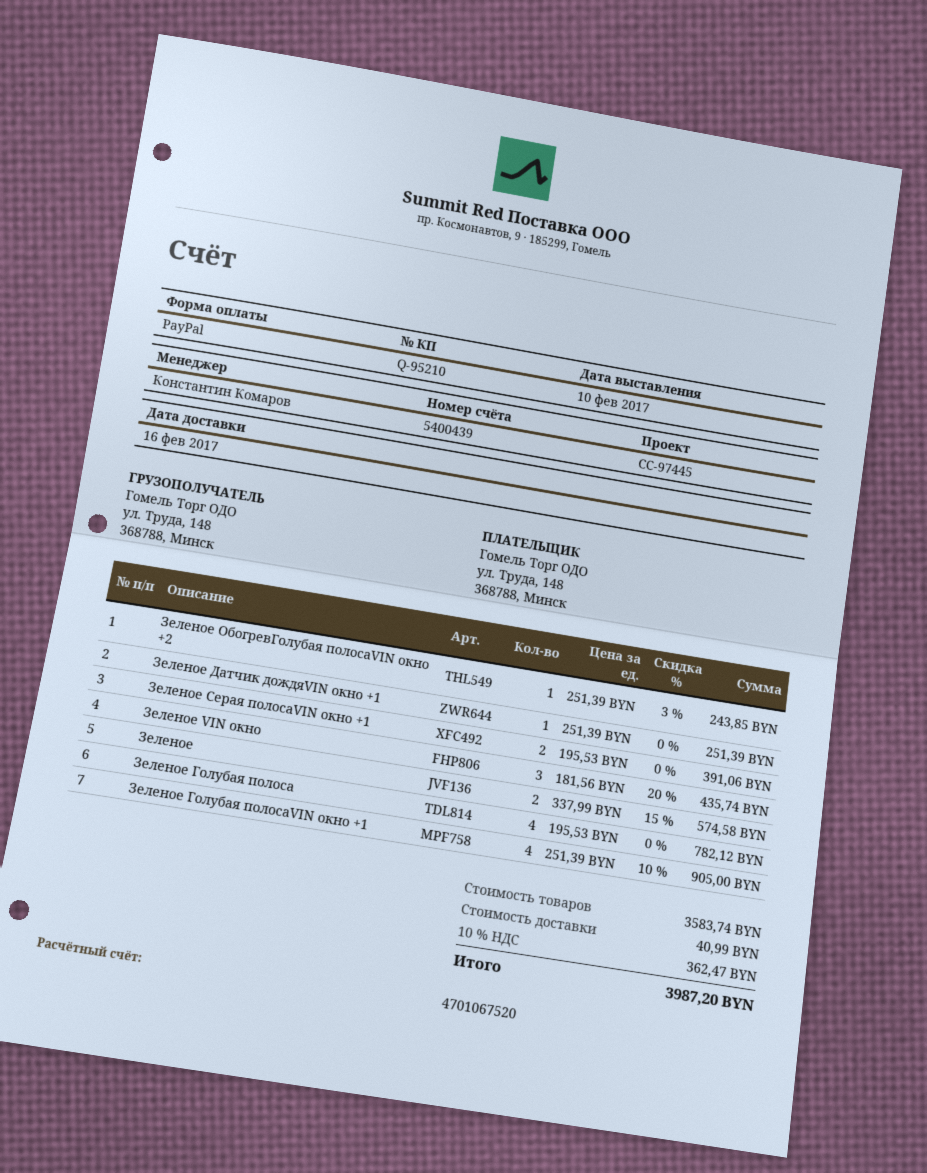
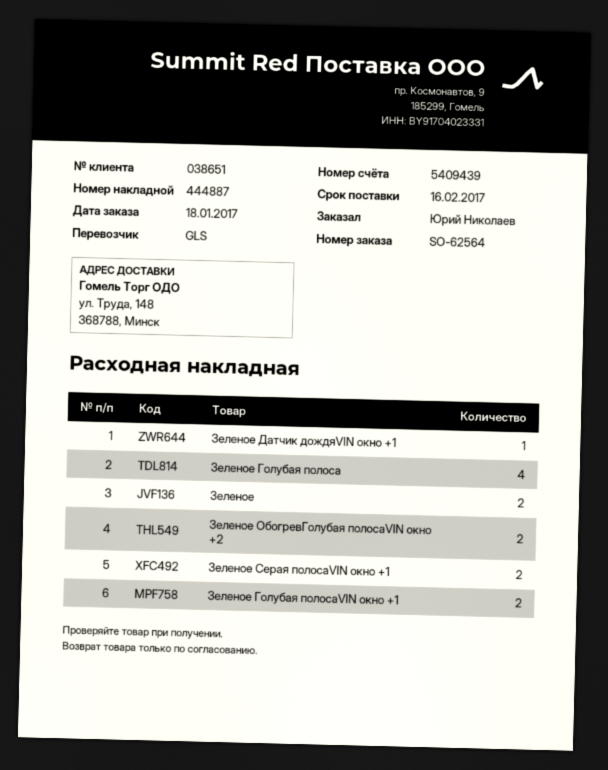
invoice number: 5400439 -> 5409439
Зеленое ОбогревГолубая полосаVIN окно +2: 1 -> 2
Зеленое VIN окно: 3 -> none
Зеленое Голубая полосаVIN окно +1: 4 -> 2

